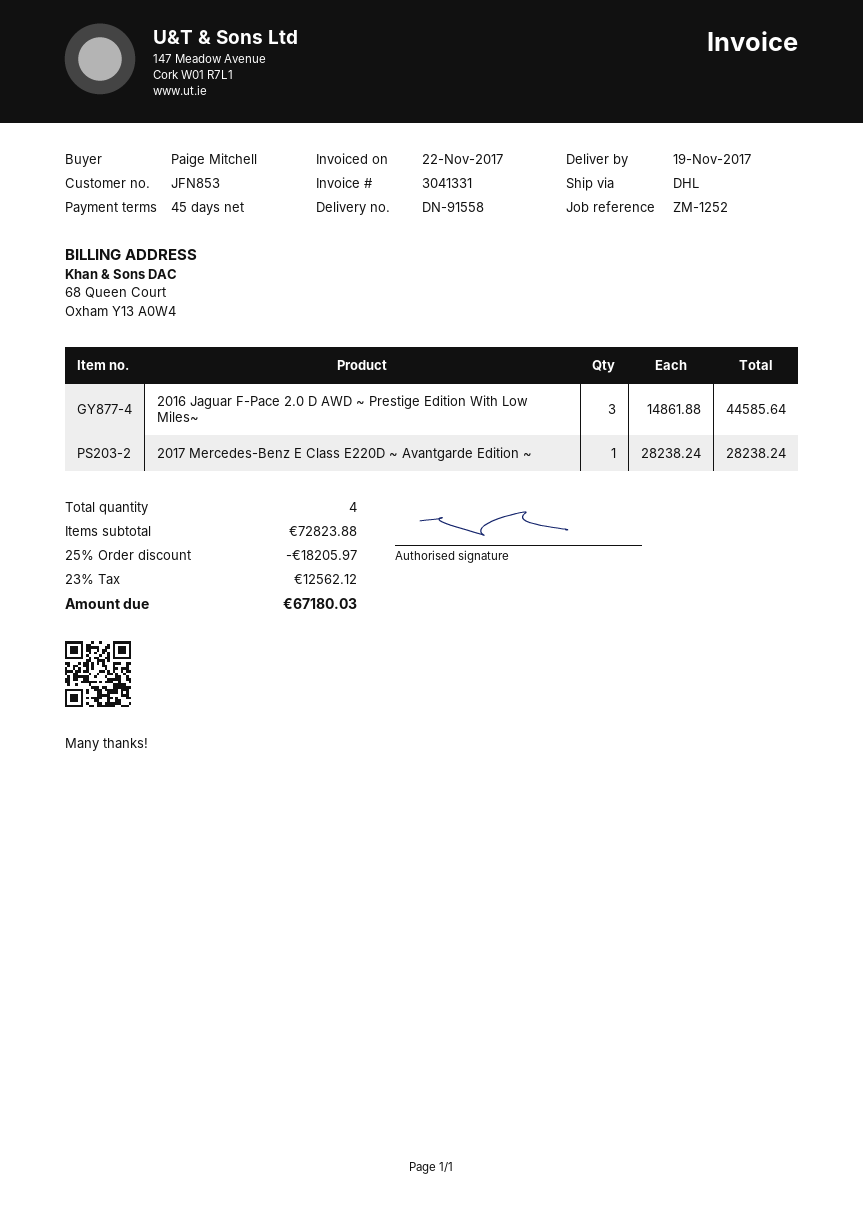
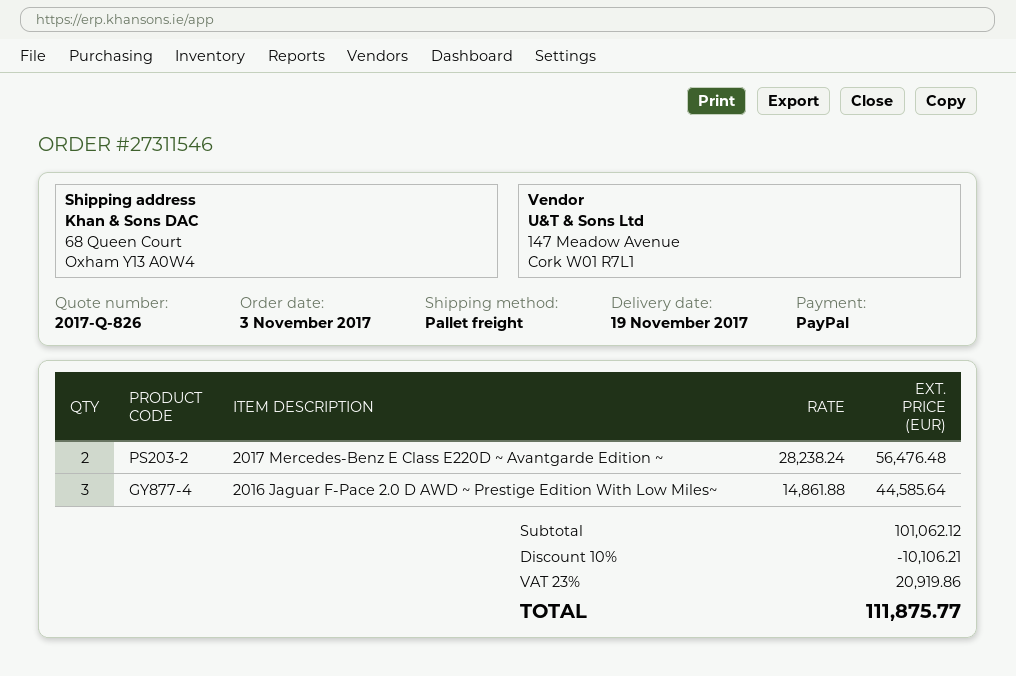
shipping method: DHL -> pallet freight
2017 Mercedes-Benz E Class E220D ~ Avantgarde Edition ~: 1 x 28238.24 = 28238.24 -> 2 x 28238.24 = 56476.48
subtotal: 72823.88 -> 101062.12
discount: 25% = 18205.97 -> 10% = 10106.21
tax: 23% = 12562.12 -> 23% = 20919.86
total: 67180.03 -> 111875.77

